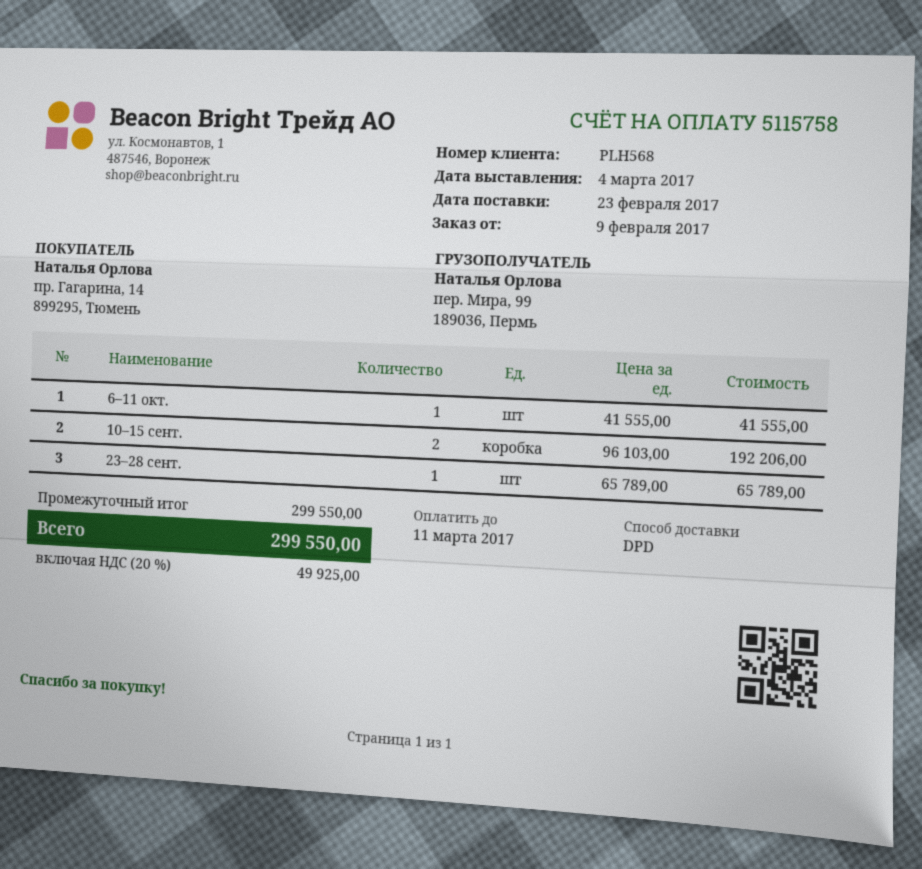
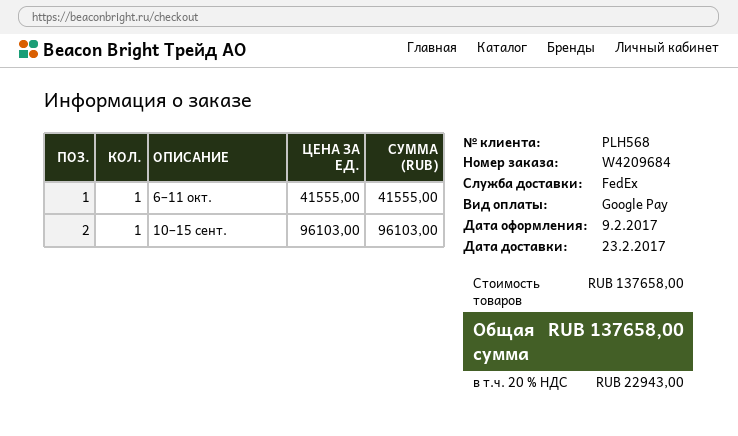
shipping method: DPD -> FedEx
10–15 сент.: 2 x 96103.00 = 192206.00 -> 1 x 96103.00 = 96103.00
23–28 сент.: 1 x 65789.00 = 65789.00 -> none
subtotal: 299550.00 -> 137658.00
tax: 20% = 49925.00 -> 20% = 22943.00
total: 299550.00 -> 137658.00

